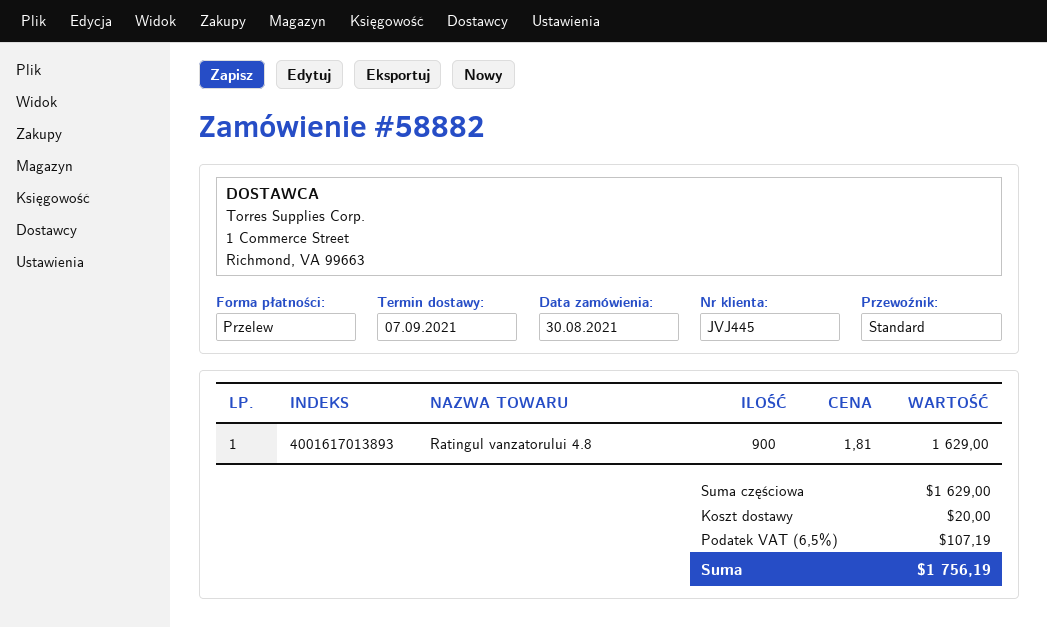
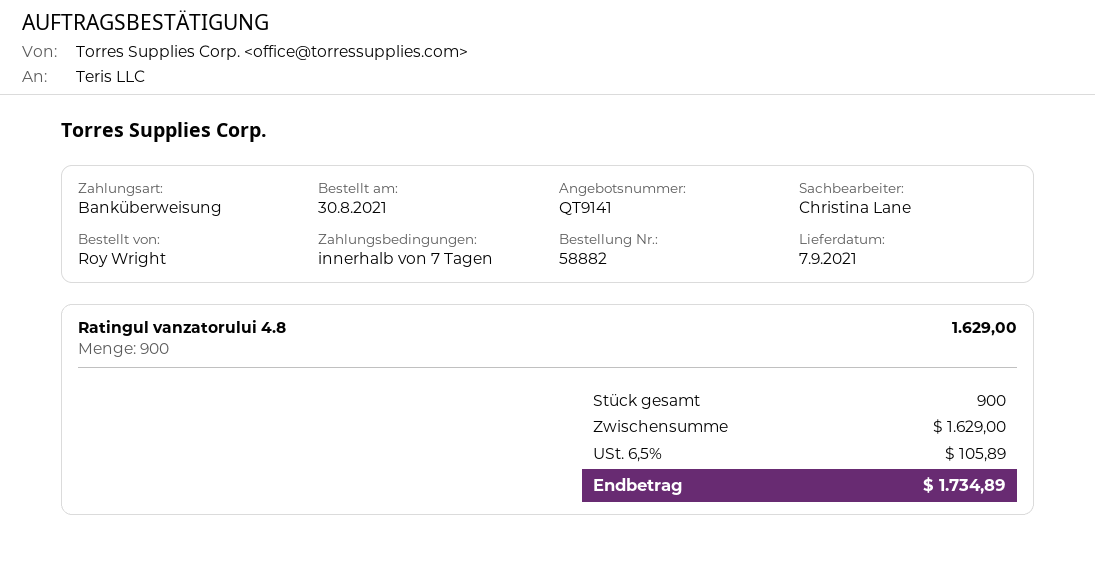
shipping: 20.00 -> none
tax: 6.5% = 107.19 -> 6.5% = 105.89
total: 1756.19 -> 1734.89

